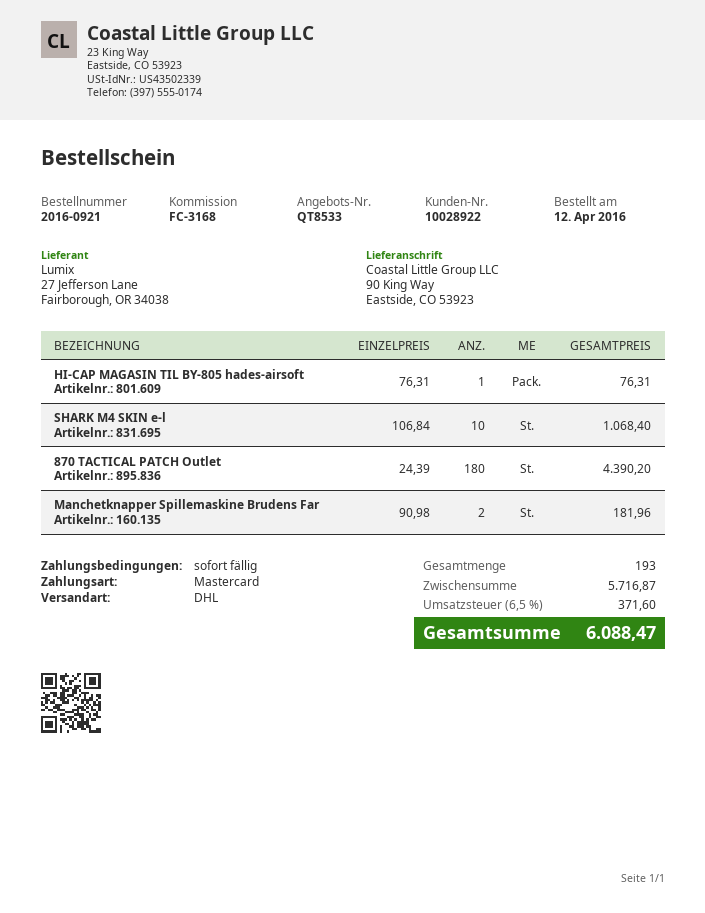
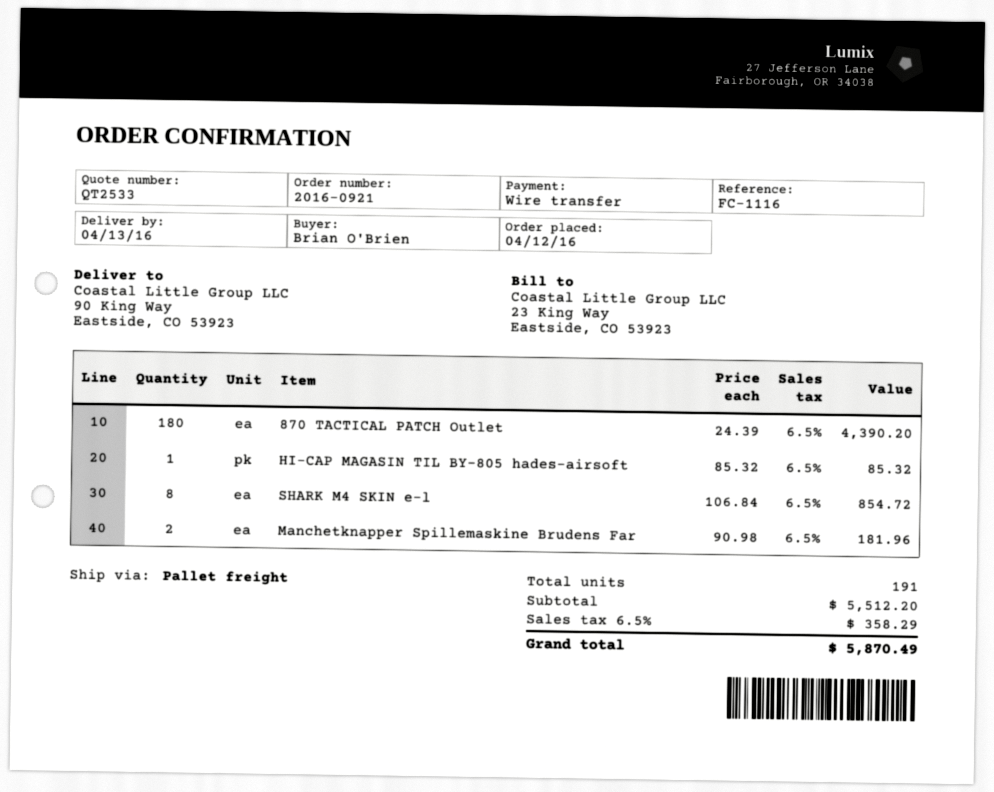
quote number: QT8533 -> QT2533
reference: FC-3168 -> FC-1116
payment method: Mastercard -> bank transfer
shipping method: DHL -> pallet freight
HI-CAP MAGASIN TIL BY-805 hades-airsoft: 1 x 76.31 = 76.31 -> 1 x 85.32 = 85.32
SHARK M4 SKIN e-l: 10 x 106.84 = 1068.40 -> 8 x 106.84 = 854.72
total quantity: 193 -> 191
subtotal: 5716.87 -> 5512.20
tax: 6.5% = 371.60 -> 6.5% = 358.29
total: 6088.47 -> 5870.49

